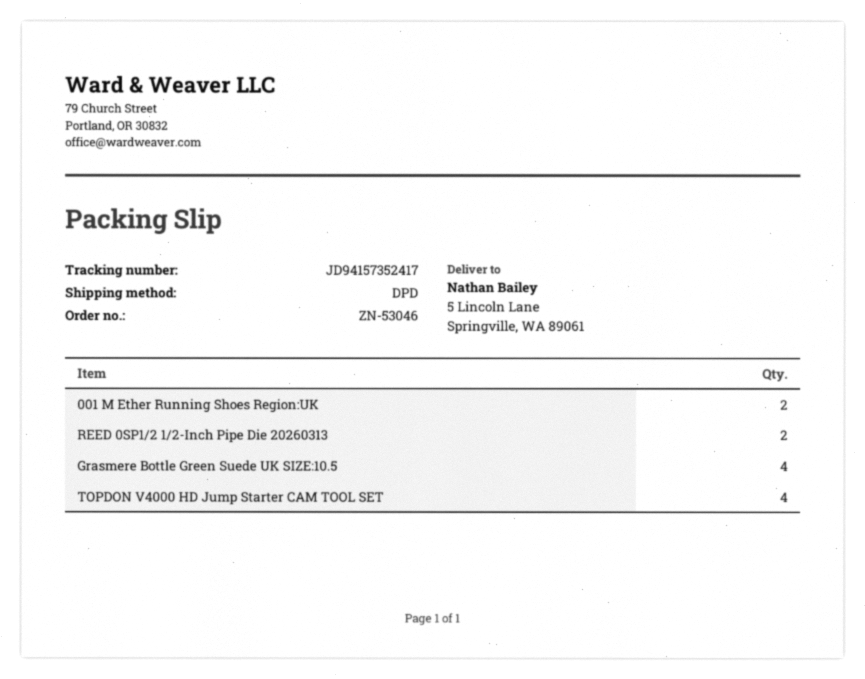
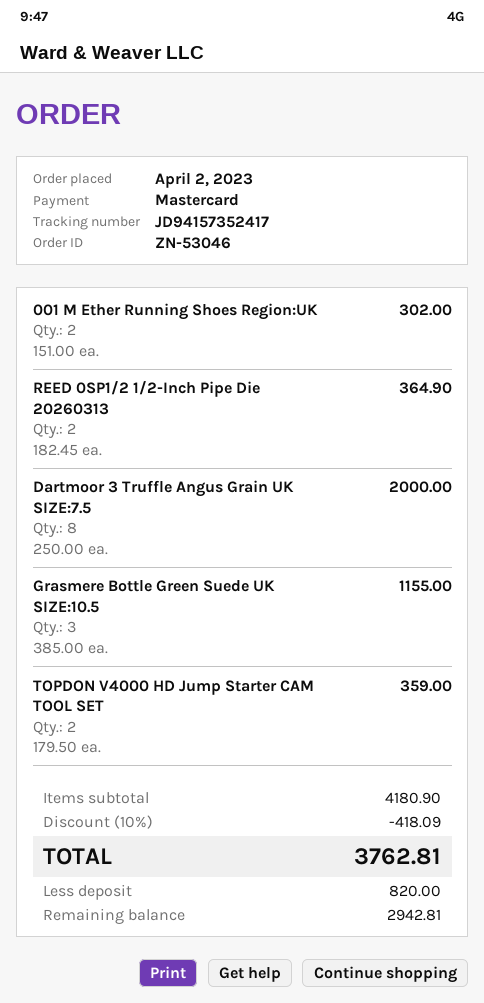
Grasmere Bottle Green Suede UK SIZE:10.5: 4 -> 3
TOPDON V4000 HD Jump Starter CAM TOOL SET: 4 -> 2
Dartmoor 3 Truffle Angus Grain UK SIZE:7.5: none -> 8

